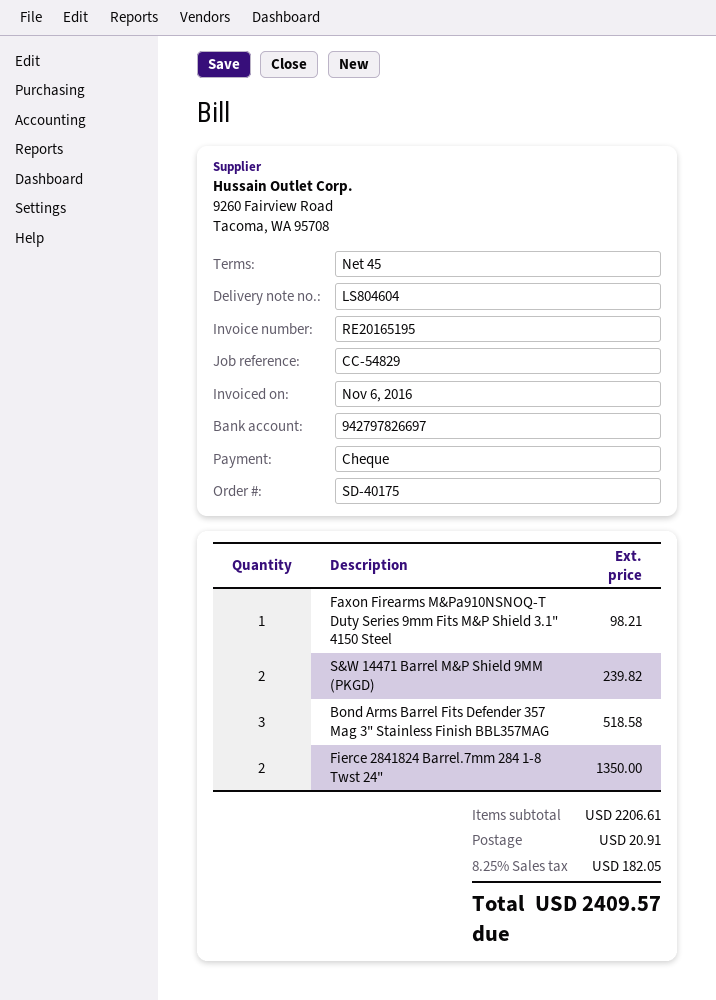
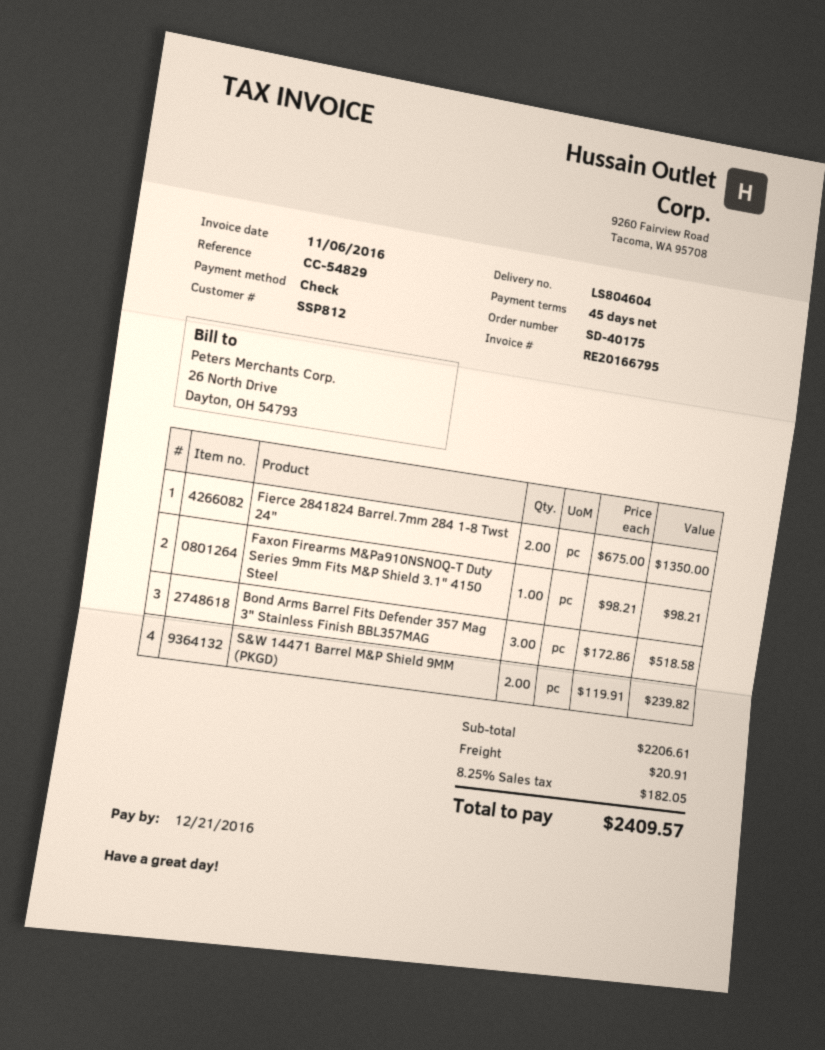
invoice number: RE20165195 -> RE20166795

